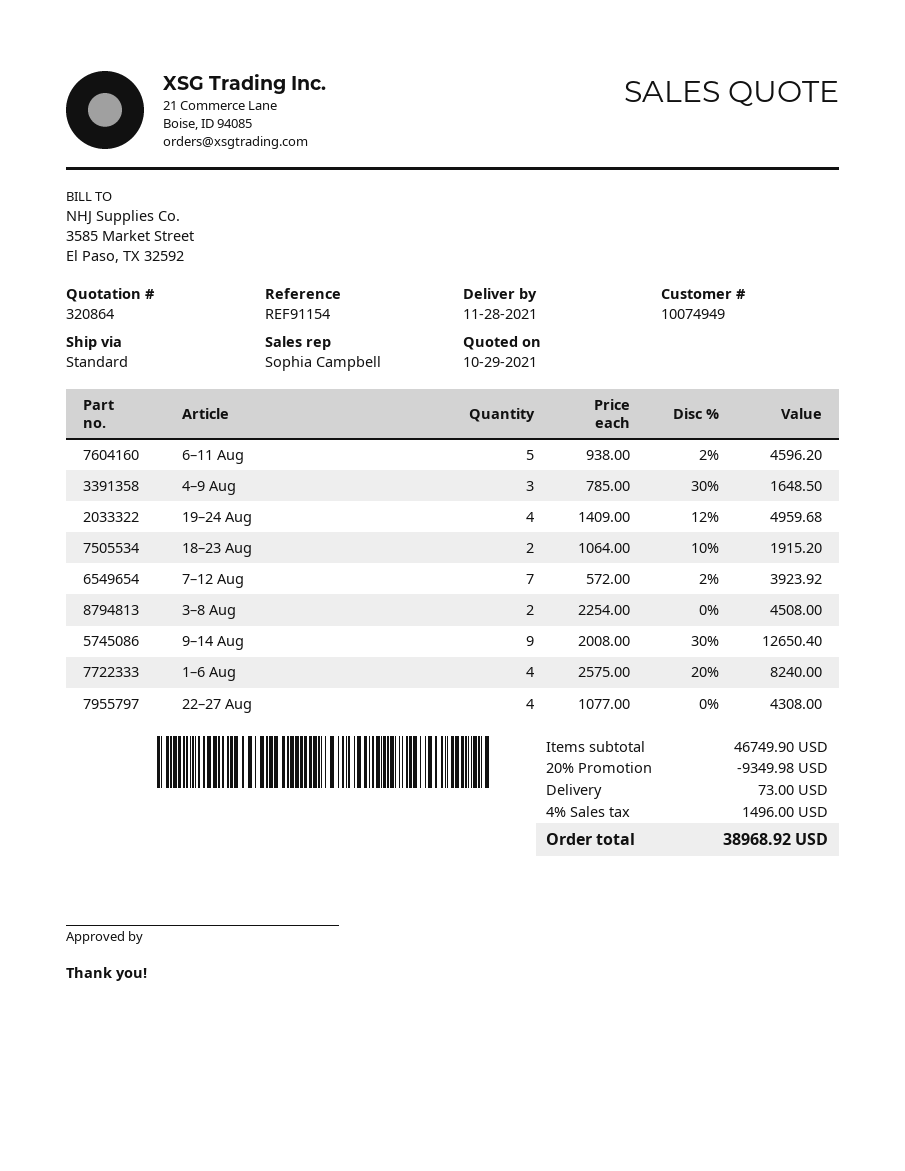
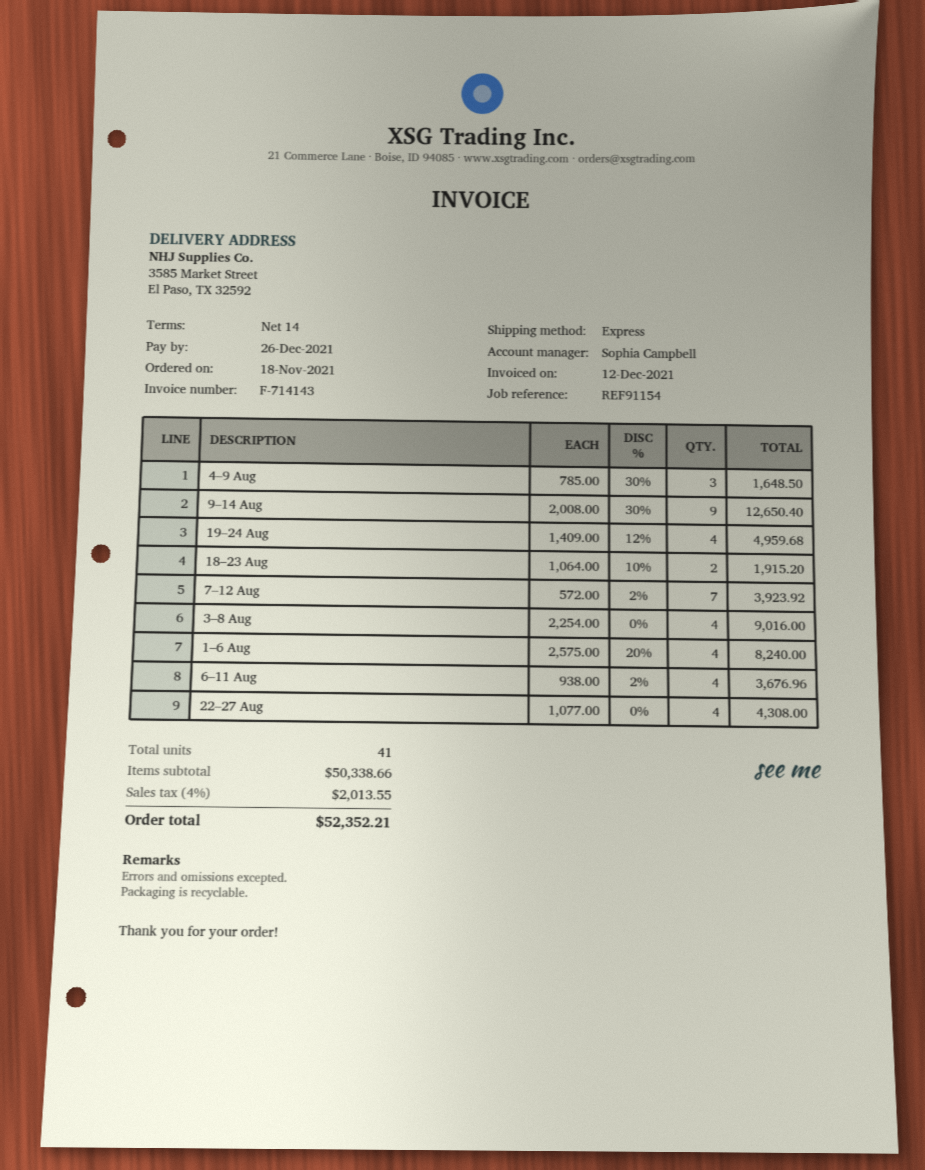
shipping method: standard -> express
6–11 Aug: 5 x 938.00 - 2% = 4596.20 -> 4 x 938.00 - 2% = 3676.96
3–8 Aug: 2 x 2254.00 = 4508.00 -> 4 x 2254.00 = 9016.00
subtotal: 46749.90 -> 50338.66
discount: 20% = 9349.98 -> none
shipping: 73.00 -> none
tax: 4% = 1496.00 -> 4% = 2013.55
total: 38968.92 -> 52352.21

